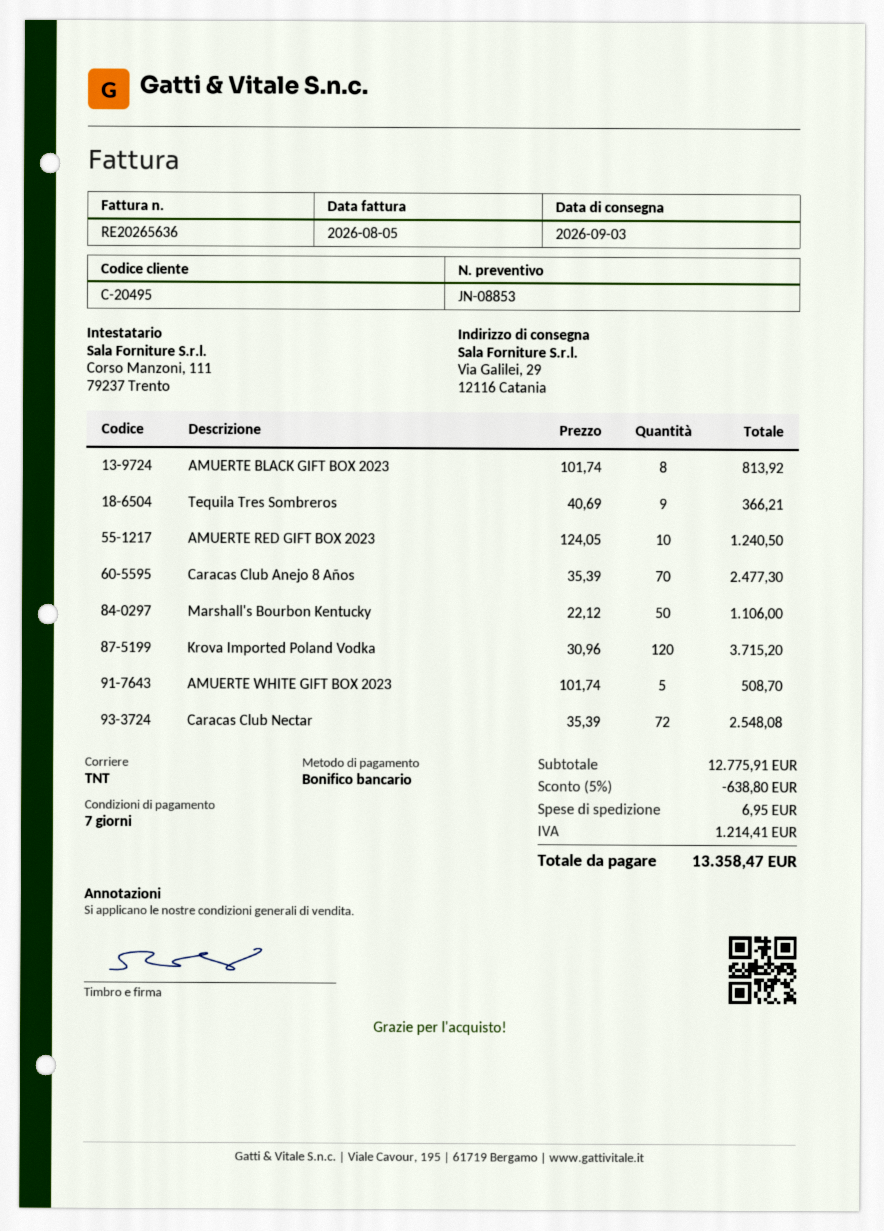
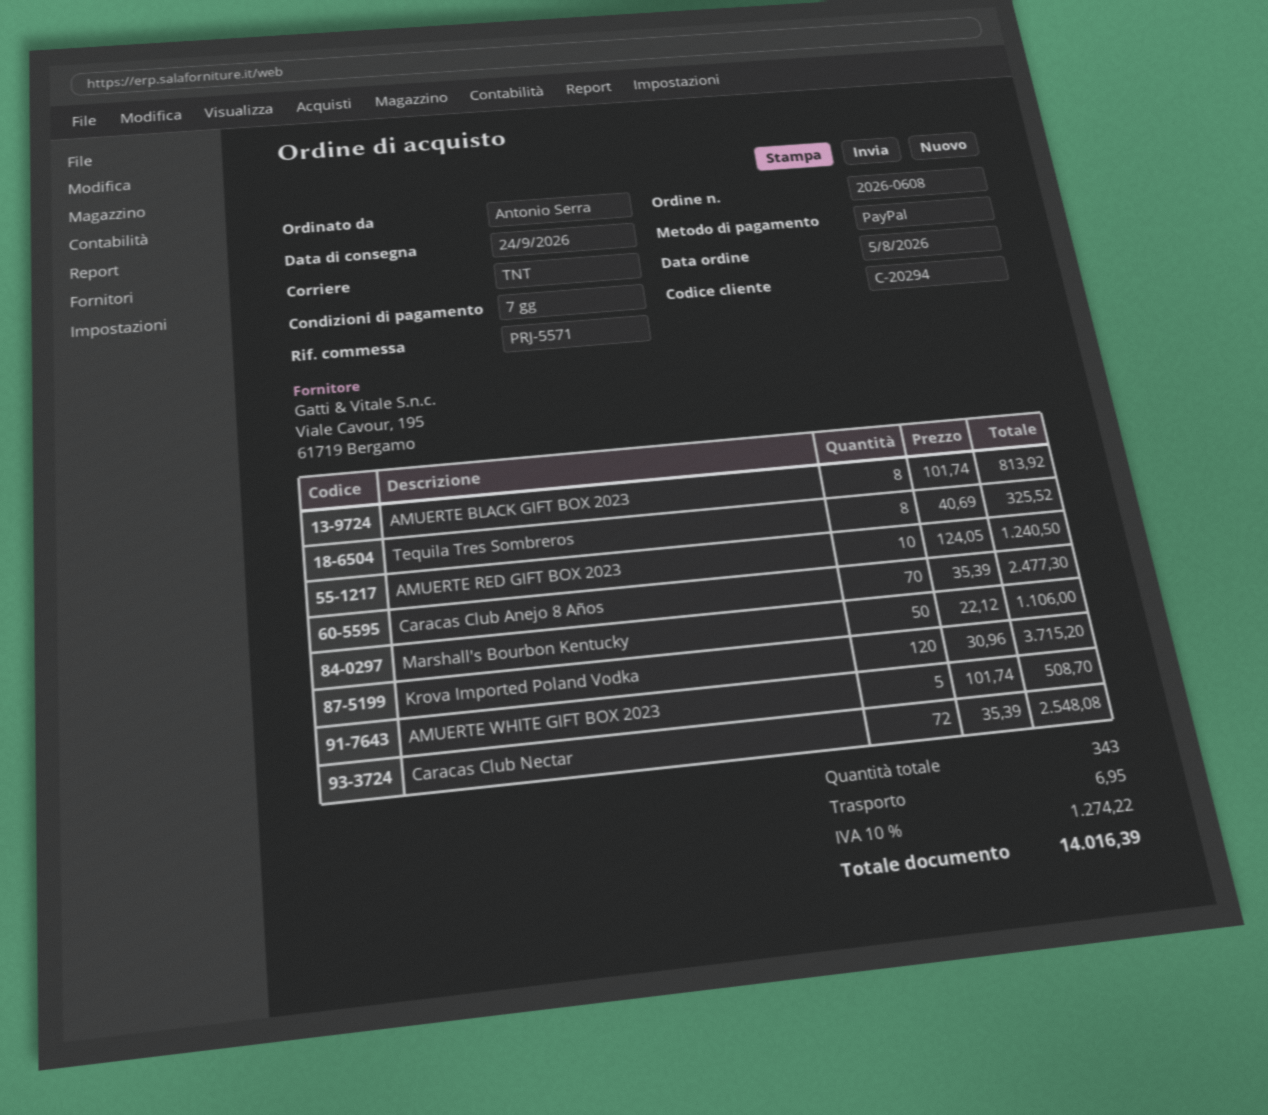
delivery date: 2026-09-03 -> 2026-09-24
customer number: C-20495 -> C-20294
payment method: bank transfer -> PayPal
Tequila Tres Sombreros: 9 x 40.69 = 366.21 -> 8 x 40.69 = 325.52
discount: 5% = 638.80 -> none
tax: 1214.41 -> 1274.22
total: 13358.47 -> 14016.39

